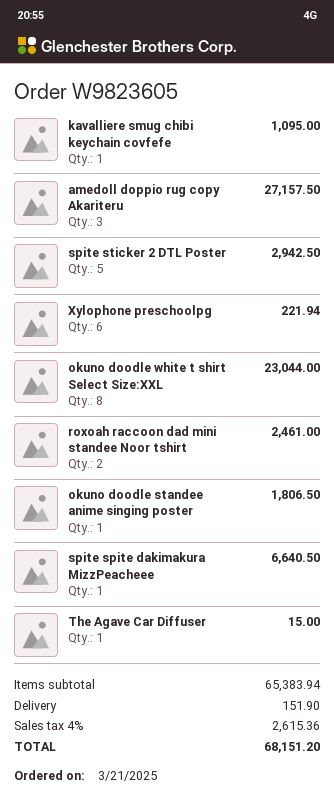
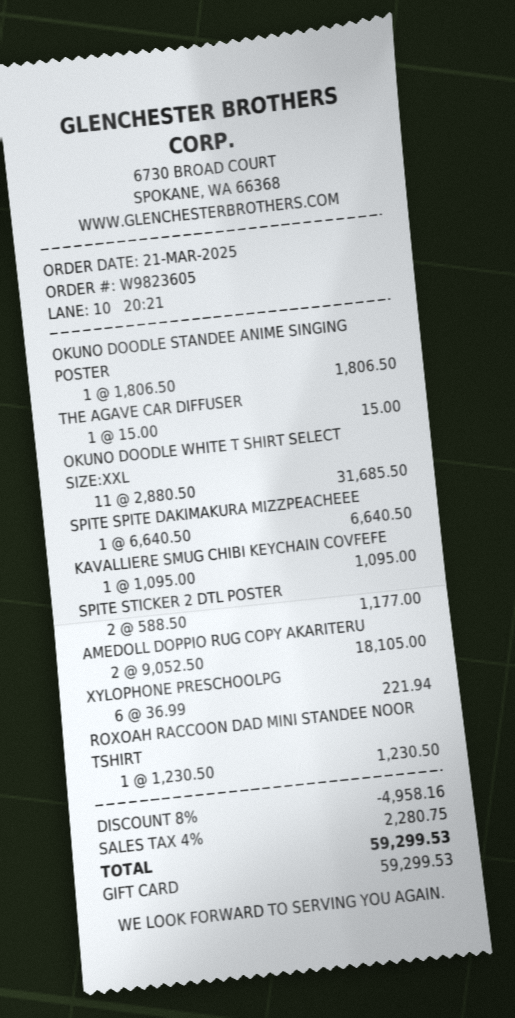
amedoll doppio rug copy Akariteru: 3 for 27157.50 -> 2 for 18105.00
spite sticker 2 DTL Poster: 5 for 2942.50 -> 2 for 1177.00
okuno doodle white t shirt Select Size:XXL: 8 for 23044.00 -> 11 for 31685.50
roxoah raccoon dad mini standee Noor tshirt: 2 for 2461.00 -> 1 for 1230.50
discount: none -> 8% = 4958.16
shipping: 151.90 -> none
tax: 4% = 2615.36 -> 4% = 2280.75
total: 68151.20 -> 59299.53

